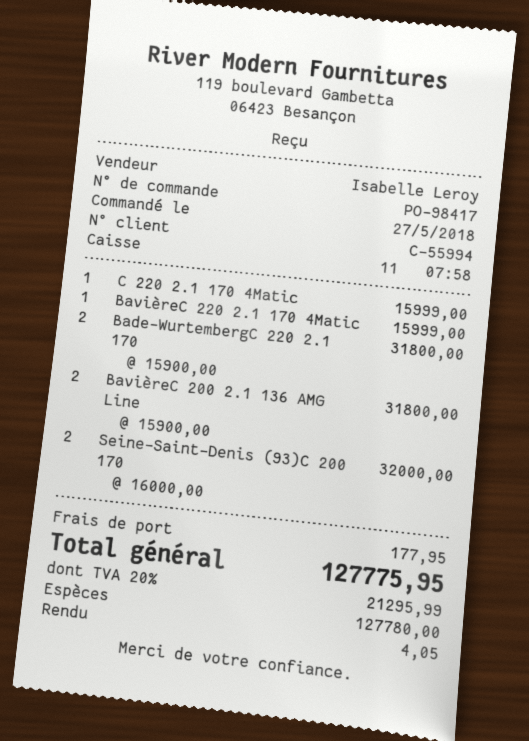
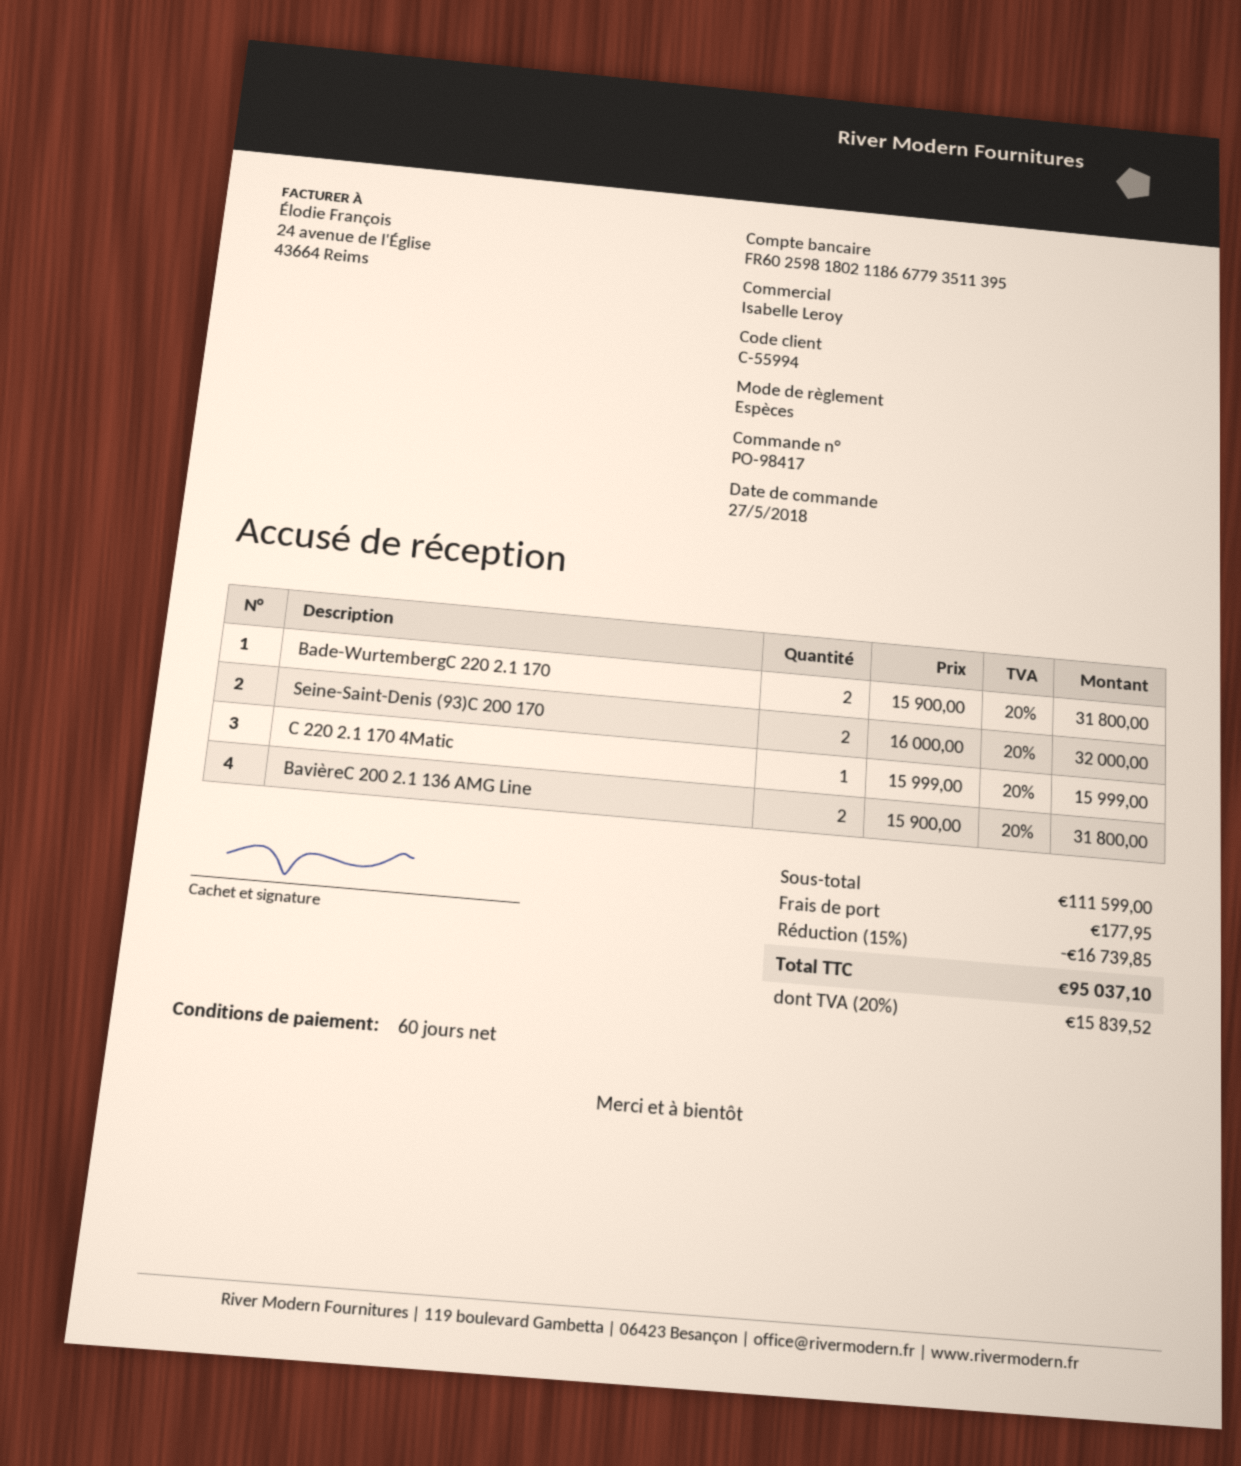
BavièreC 220 2.1 170 4Matic: 1 x 15999.00 = 15999.00 -> none
discount: none -> 15% = 16739.85
tax: 20% = 21295.99 -> 20% = 15839.52
total: 127775.95 -> 95037.10

